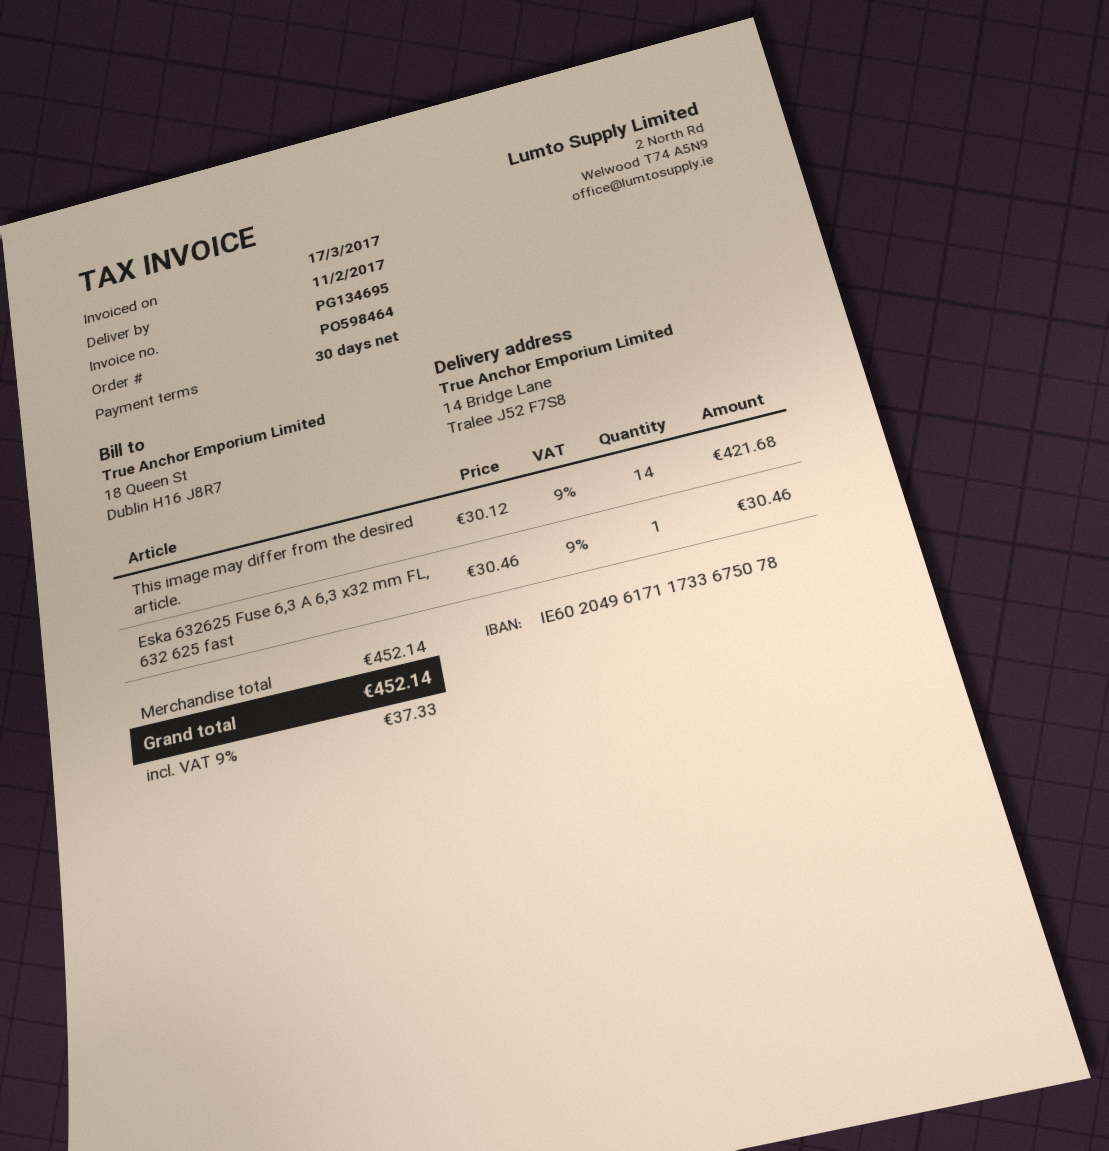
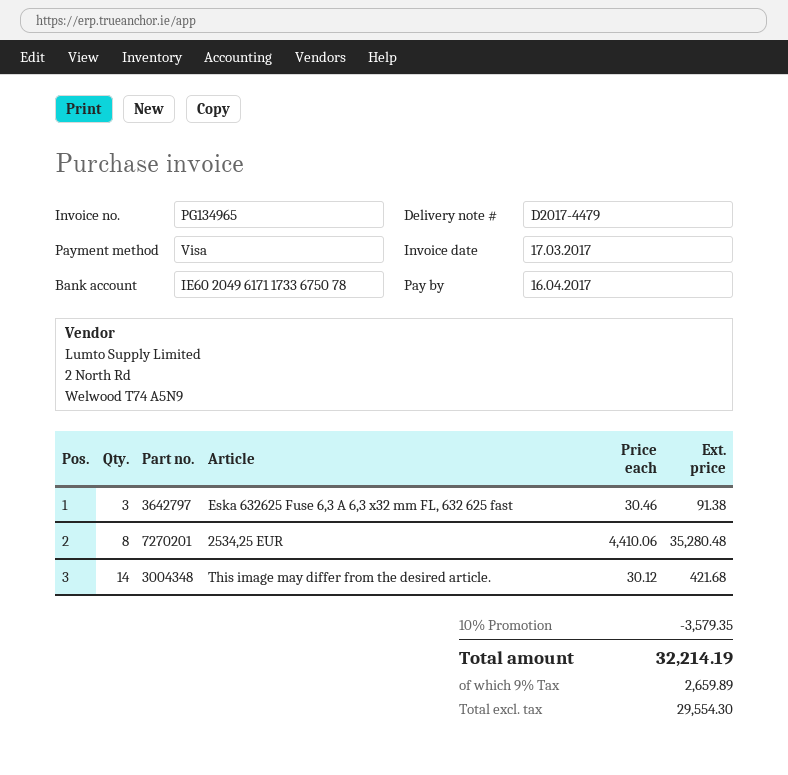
invoice number: PG134695 -> PG134965
Eska 632625 Fuse 6,3 A 6,3 x32 mm FL, 632 625 fast: 1 x 30.46 = 30.46 -> 3 x 30.46 = 91.38
2534,25 EUR: none -> 8 x 4410.06 = 35280.48
discount: none -> 10% = 3579.35
tax: 9% = 37.33 -> 9% = 2659.89
total: 452.14 -> 32214.19

